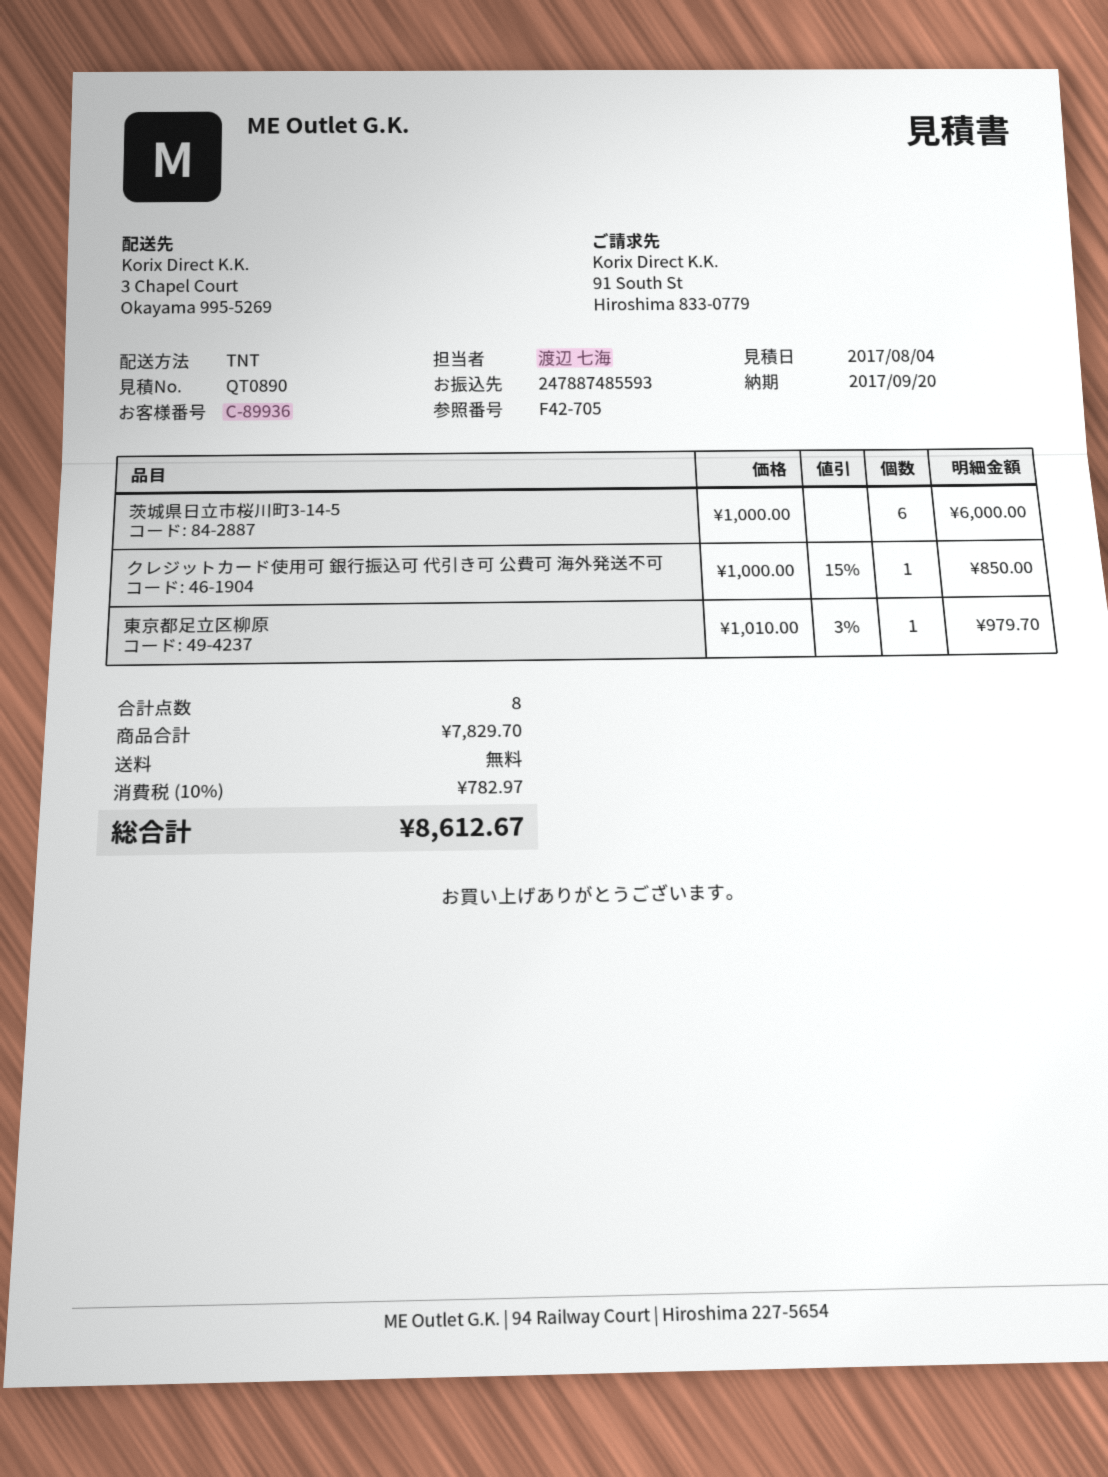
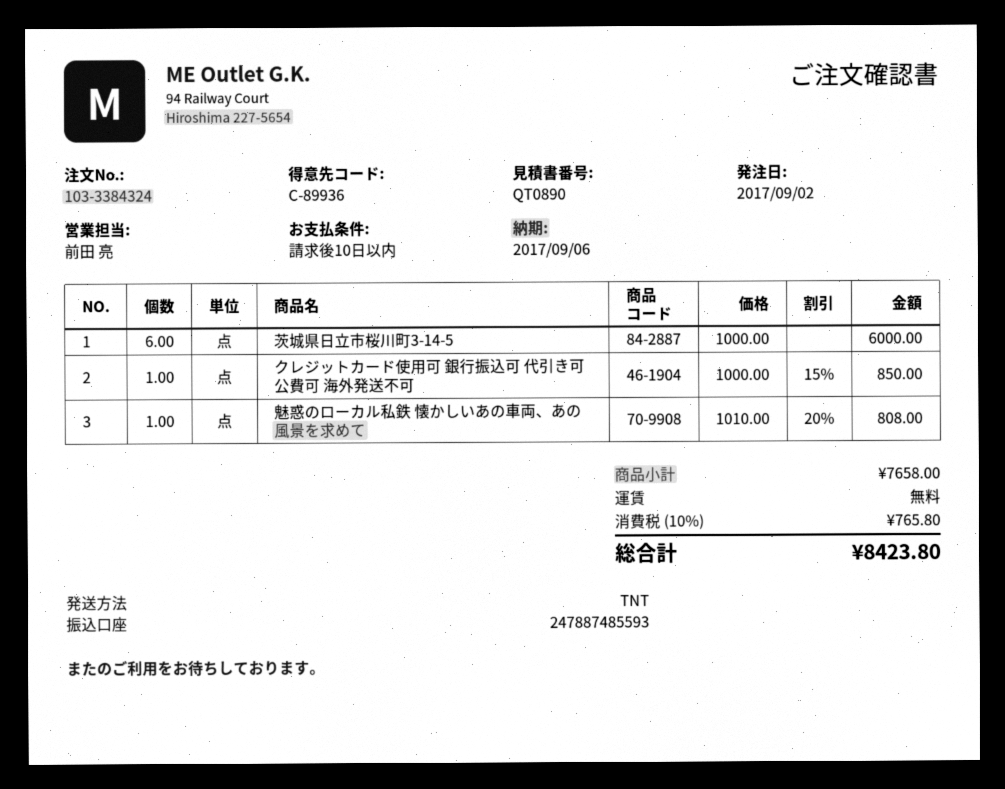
delivery date: 2017-09-20 -> 2017-09-06
sales rep: 渡辺 七海 -> 前田 亮
東京都足立区柳原: 1 x 1010.00 - 3% = 979.70 -> none
魅惑のローカル私鉄 懐かしいあの車両、あの風景を求めて: none -> 1 x 1010.00 - 20% = 808.00
subtotal: 7829.70 -> 7658.00
tax: 10% = 782.97 -> 10% = 765.80
total: 8612.67 -> 8423.80

